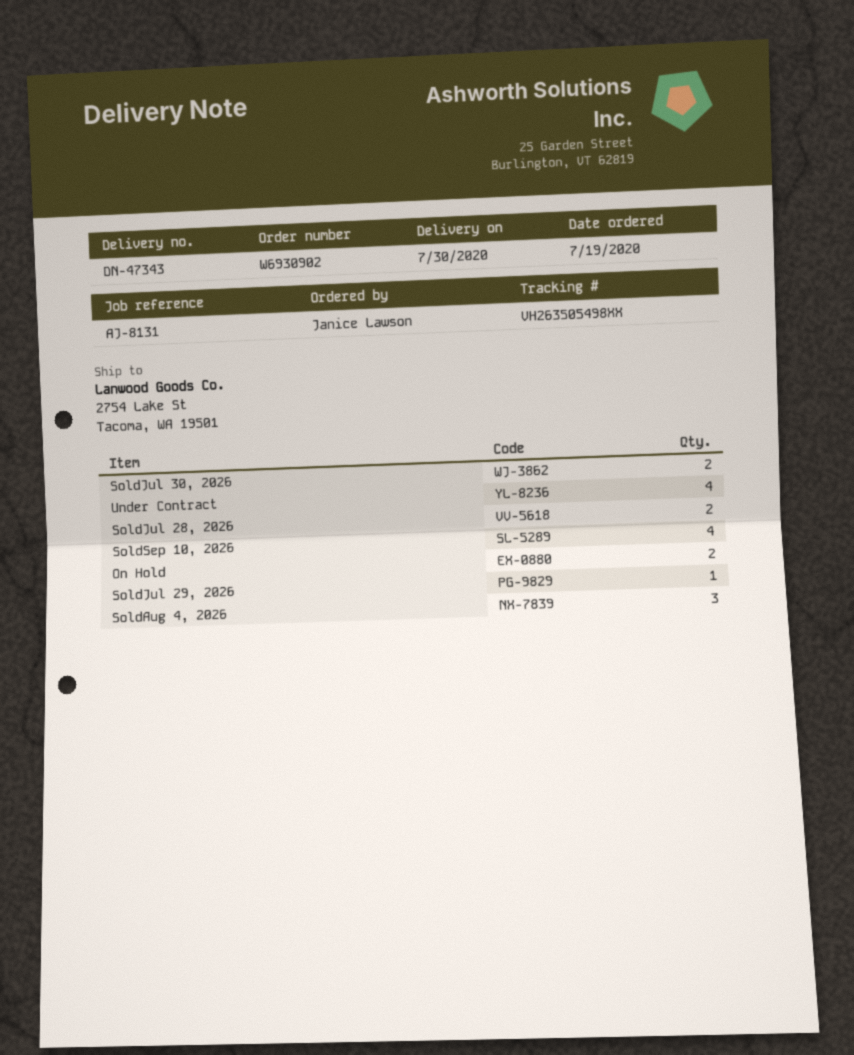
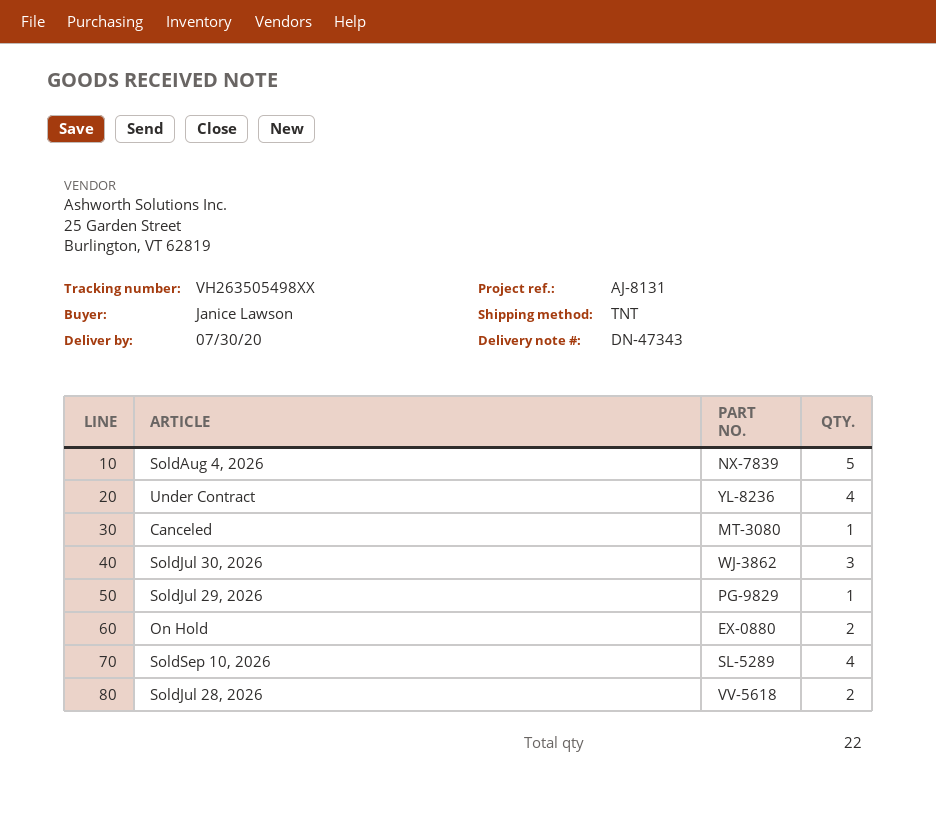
SoldJul 30, 2026: 2 -> 3
SoldAug 4, 2026: 3 -> 5
Canceled: none -> 1

